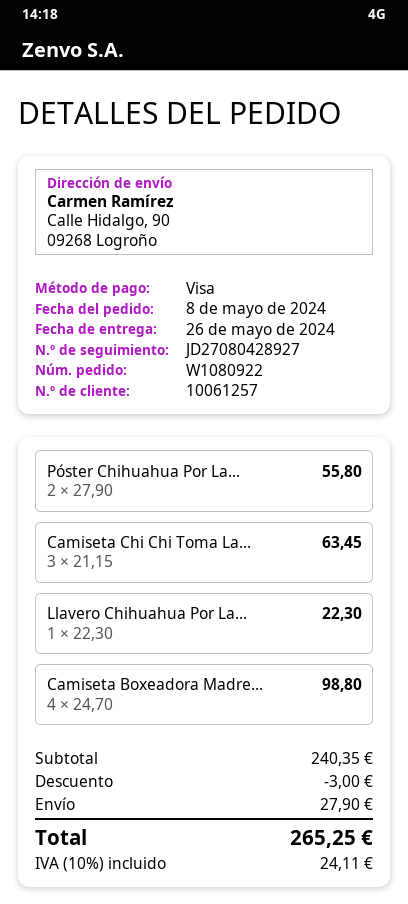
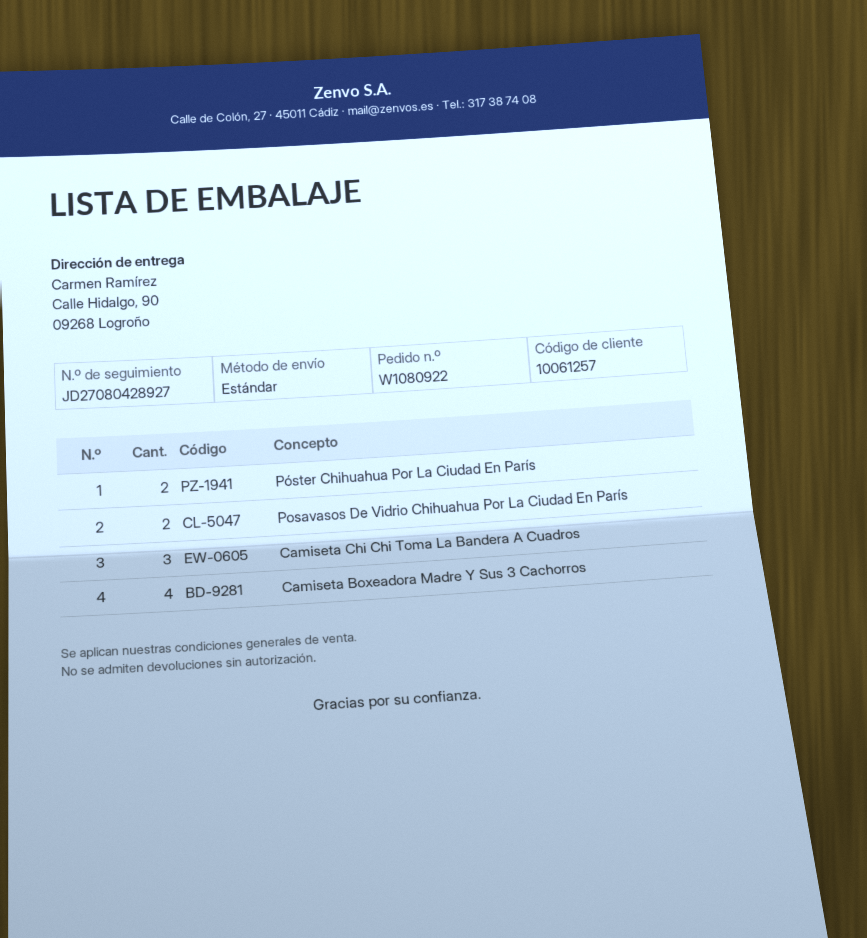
Llavero Chihuahua Por La...: 1 -> none
Posavasos De Vidrio Chihuahua Por La Ciudad En París: none -> 2

